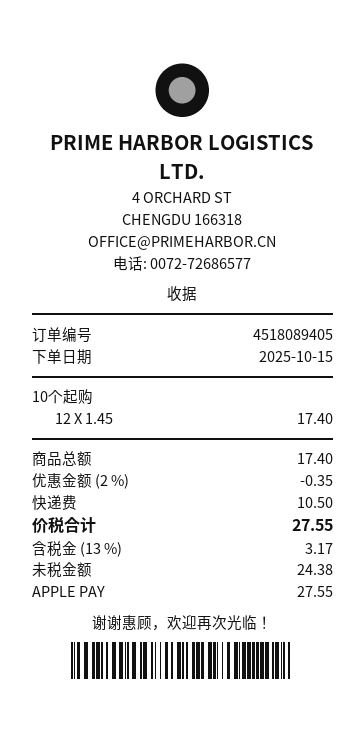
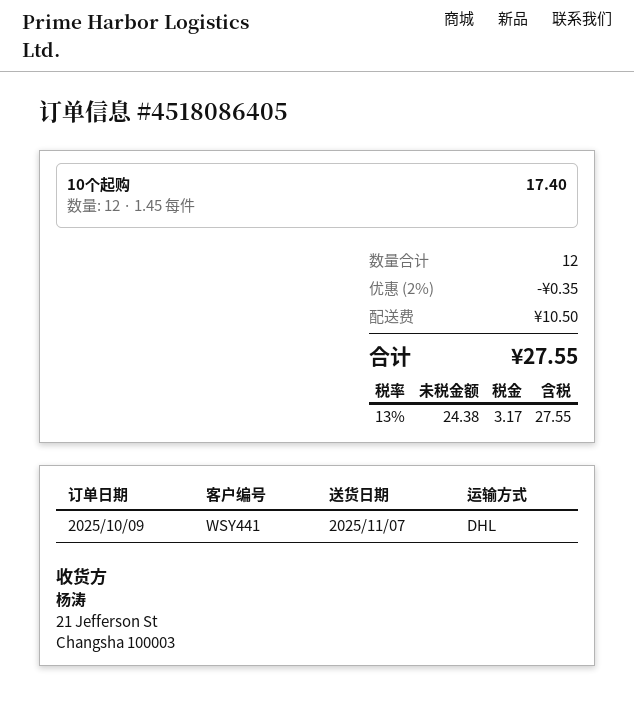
order number: 4518089405 -> 4518086405
order date: 2025-10-15 -> 2025-10-09

